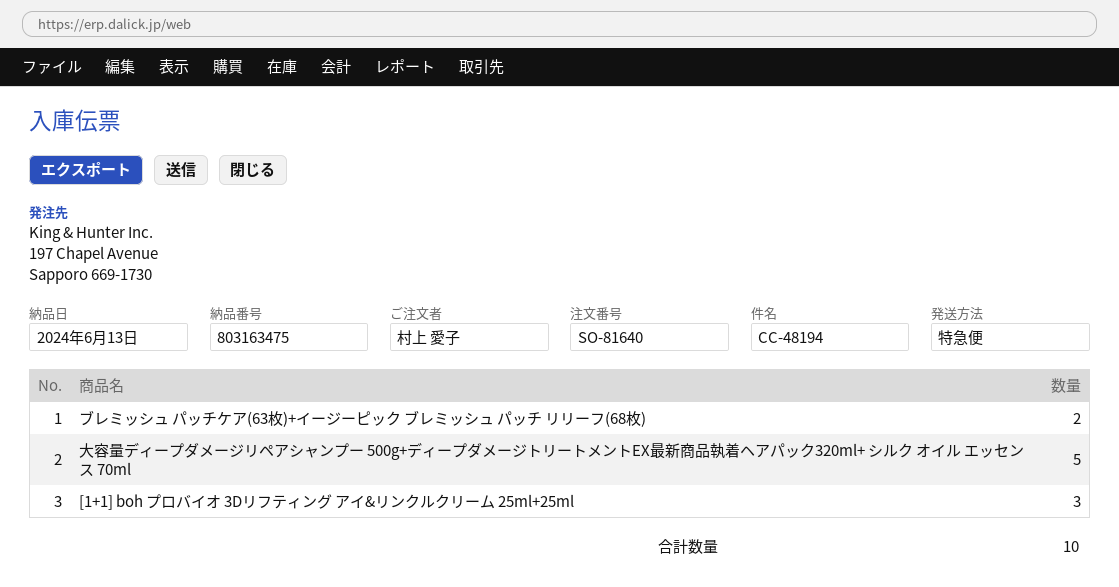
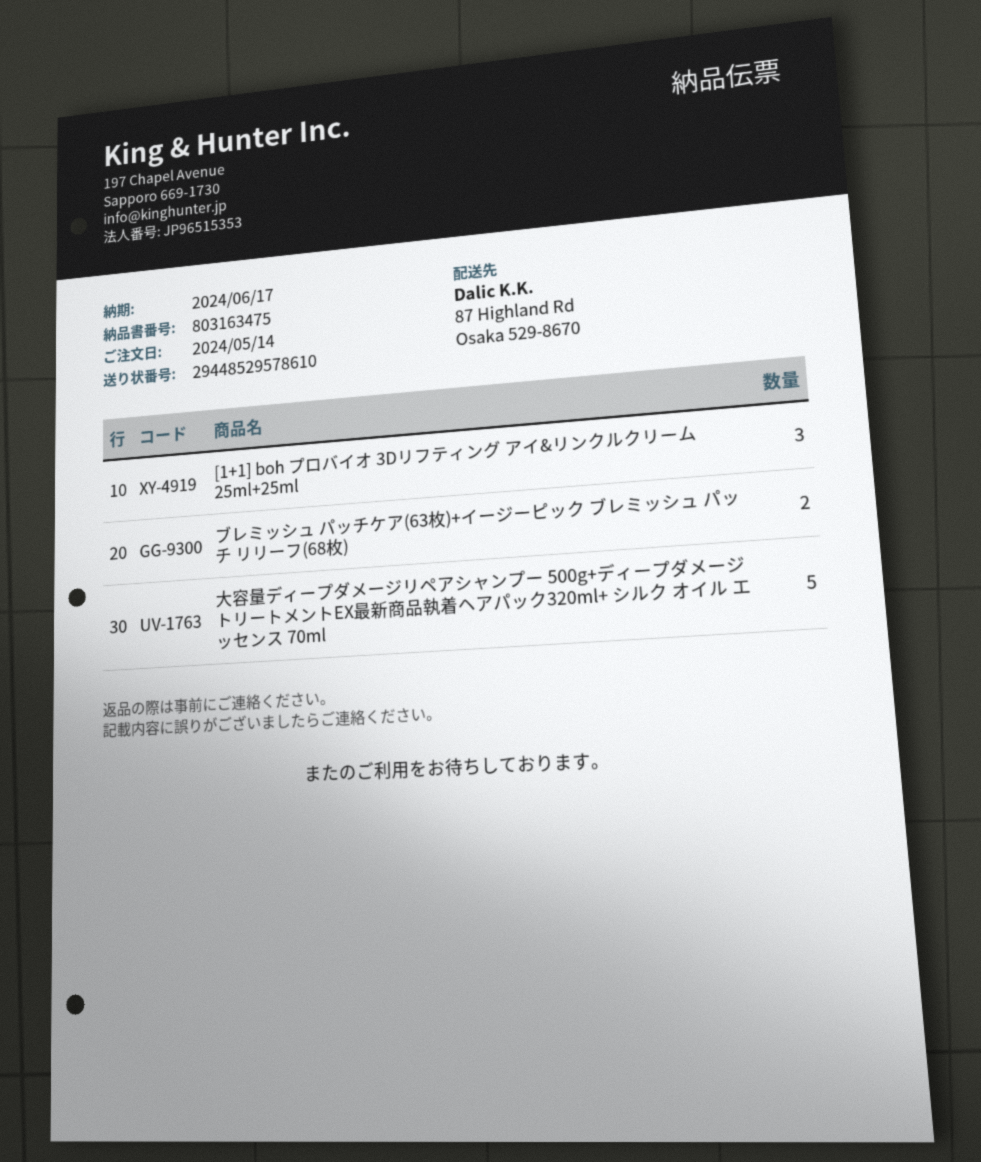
delivery date: 2024-06-13 -> 2024-06-17

